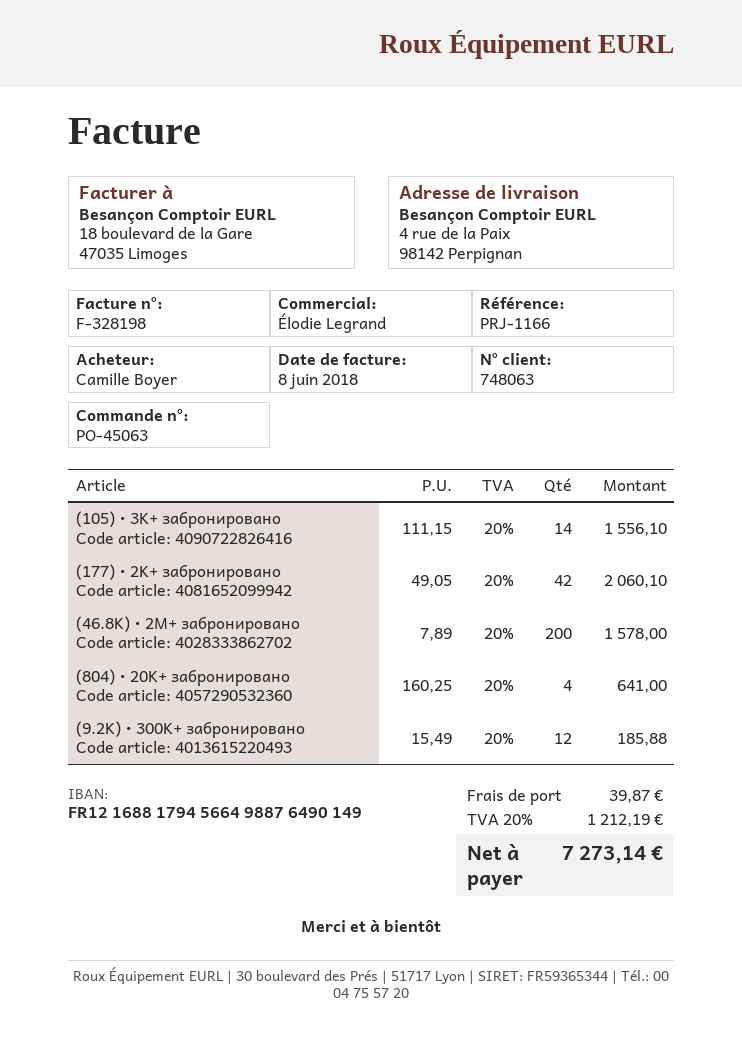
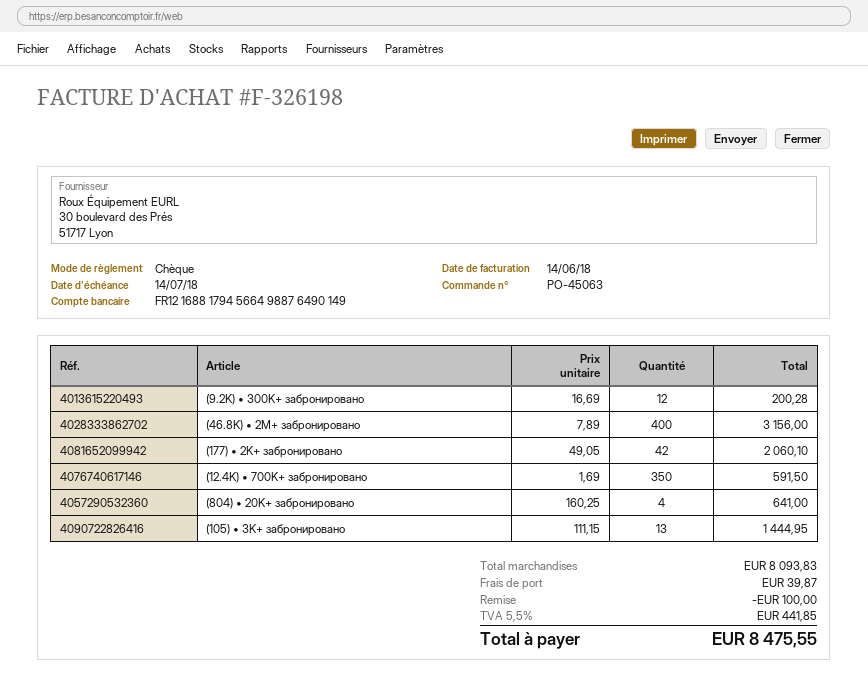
invoice number: F-328198 -> F-326198
invoice date: 2018-06-08 -> 2018-06-14
(105) • 3K+ забронировано: 14 x 111.15 = 1556.10 -> 13 x 111.15 = 1444.95
(46.8K) • 2M+ забронировано: 200 x 7.89 = 1578.00 -> 400 x 7.89 = 3156.00
(9.2K) • 300K+ забронировано: 12 x 15.49 = 185.88 -> 12 x 16.69 = 200.28
(12.4K) • 700K+ забронировано: none -> 350 x 1.69 = 591.50
discount: none -> 100.00
tax: 20% = 1212.19 -> 5.5% = 441.85
total: 7273.14 -> 8475.55

